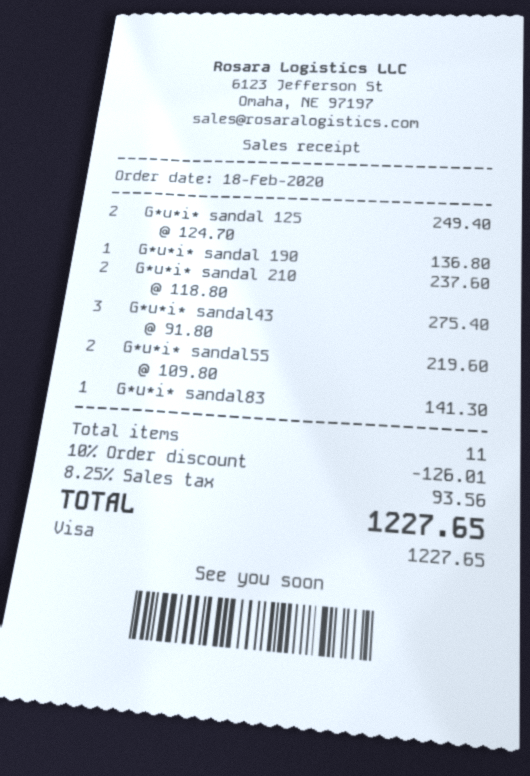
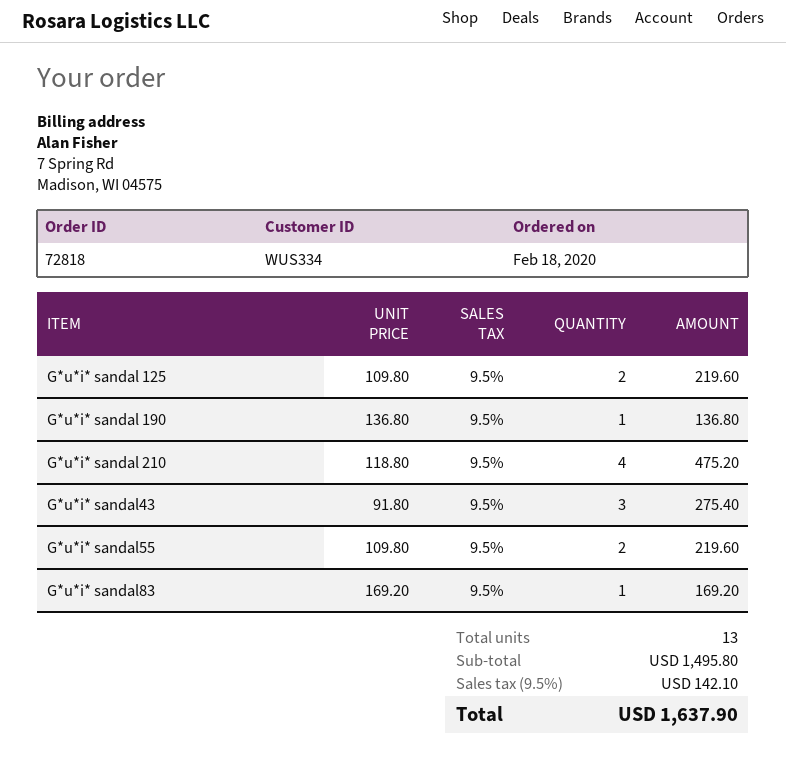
G*u*i* sandal 125: 2 x 124.70 = 249.40 -> 2 x 109.80 = 219.60
G*u*i* sandal 210: 2 x 118.80 = 237.60 -> 4 x 118.80 = 475.20
G*u*i* sandal83: 1 x 141.30 = 141.30 -> 1 x 169.20 = 169.20
total quantity: 11 -> 13
discount: 10% = 126.01 -> none
tax: 8.25% = 93.56 -> 9.5% = 142.10
total: 1227.65 -> 1637.90

